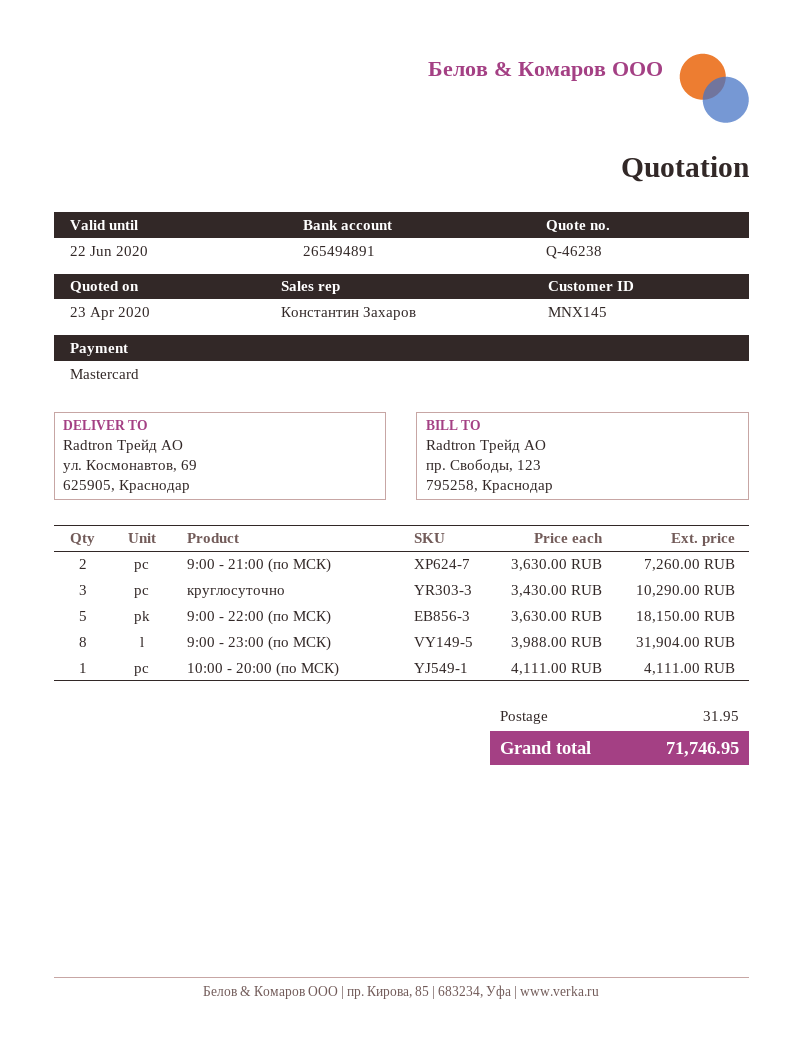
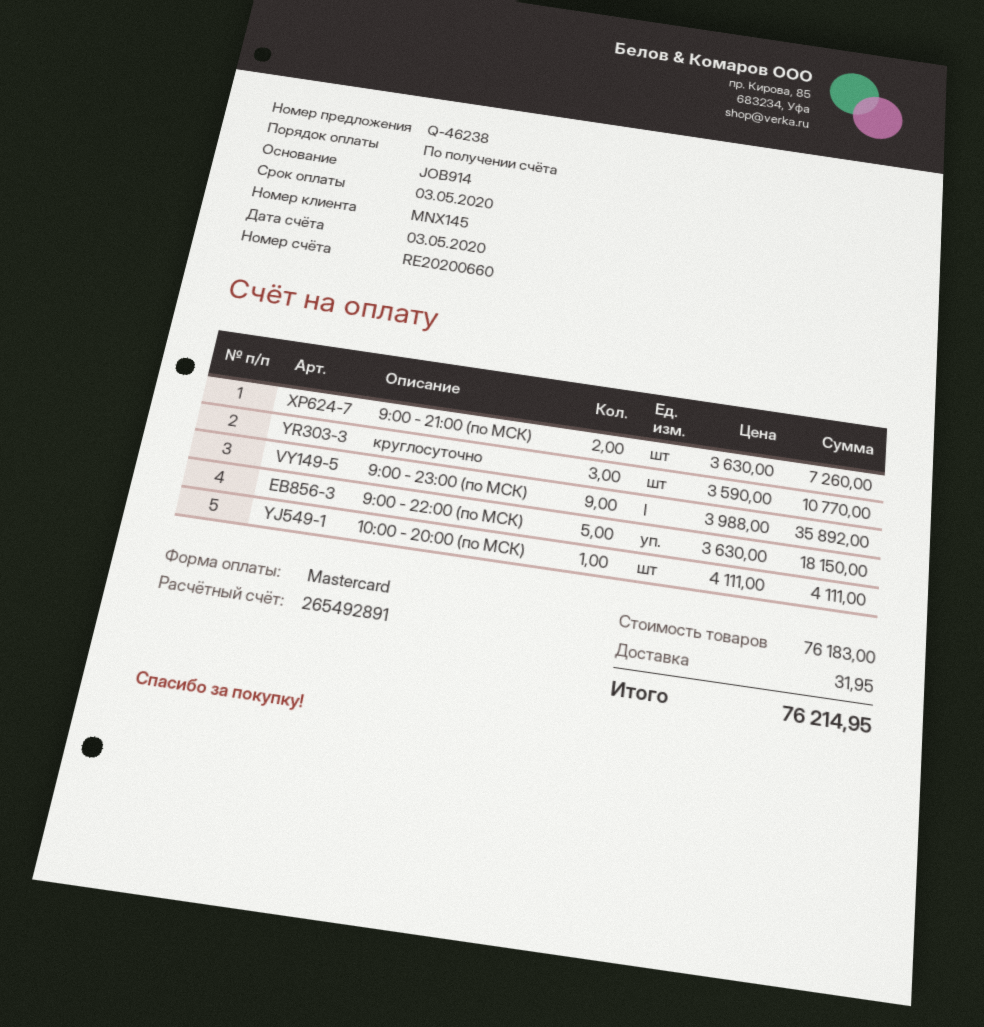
bank account: 265494891 -> 265492891
круглосуточно: 3 x 3430.00 = 10290.00 -> 3 x 3590.00 = 10770.00
9:00 - 23:00 (по МСК): 8 x 3988.00 = 31904.00 -> 9 x 3988.00 = 35892.00
total: 71746.95 -> 76214.95

